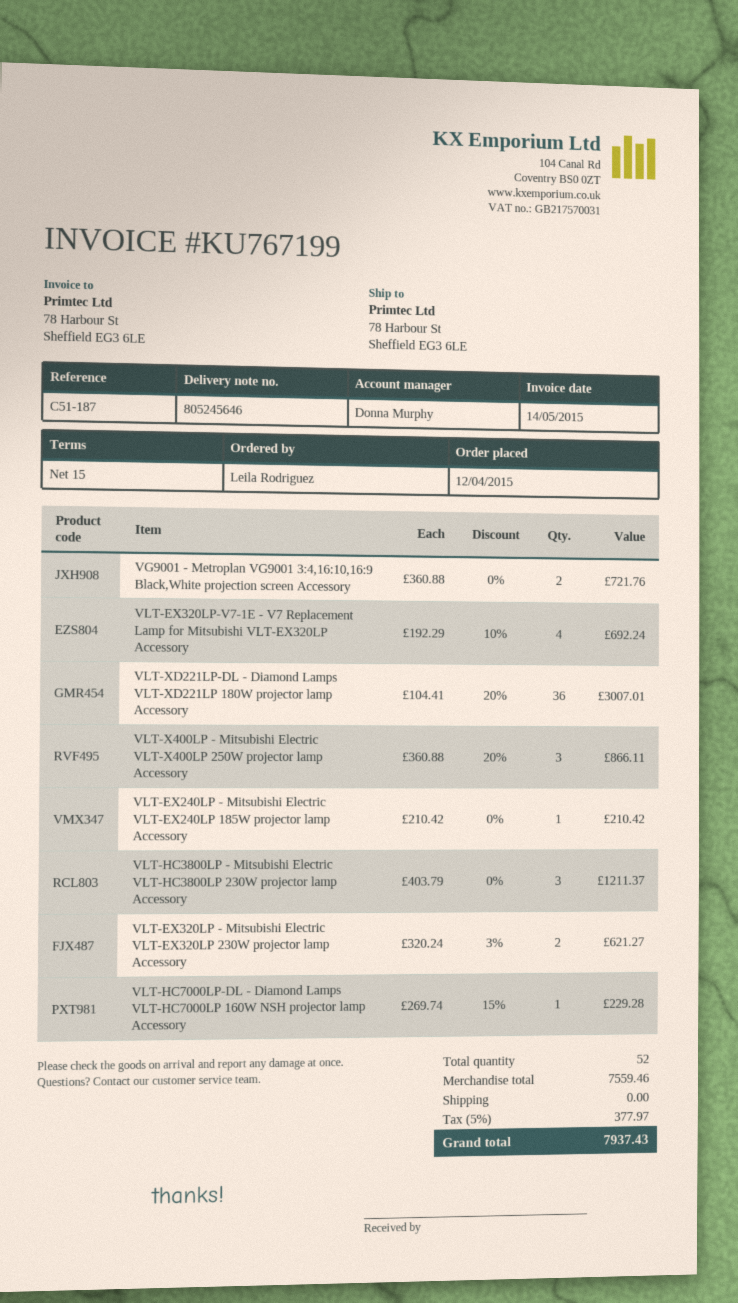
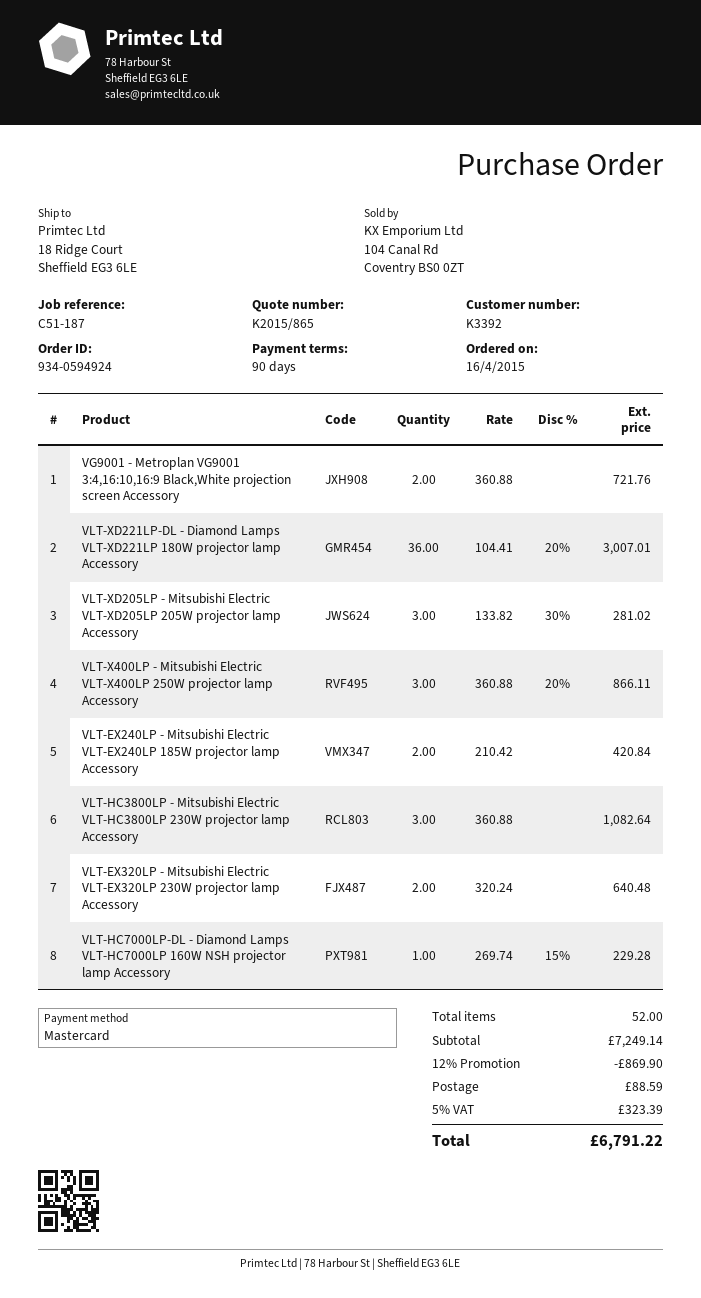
order date: 2015-04-12 -> 2015-04-16
payment terms: 15 days -> 90 days
ship to: 78 Harbour St, Sheffield EG3 6LE -> 18 Ridge Court, Sheffield EG3 6LE
VLT-EX320LP-V7-1E - V7 Replacement Lamp for Mitsubishi VLT-EX320LP Accessory: 4 x 192.29 - 10% = 692.24 -> none
VLT-EX240LP - Mitsubishi Electric VLT-EX240LP 185W projector lamp Accessory: 1 x 210.42 = 210.42 -> 2 x 210.42 = 420.84
VLT-HC3800LP - Mitsubishi Electric VLT-HC3800LP 230W projector lamp Accessory: 3 x 403.79 = 1211.37 -> 3 x 360.88 = 1082.64
VLT-EX320LP - Mitsubishi Electric VLT-EX320LP 230W projector lamp Accessory: 2 x 320.24 - 3% = 621.27 -> 2 x 320.24 = 640.48
VLT-XD205LP - Mitsubishi Electric VLT-XD205LP 205W projector lamp Accessory: none -> 3 x 133.82 - 30% = 281.02
subtotal: 7559.46 -> 7249.14
discount: none -> 12% = 869.90
shipping: 0.00 -> 88.59
tax: 5% = 377.97 -> 5% = 323.39
total: 7937.43 -> 6791.22

